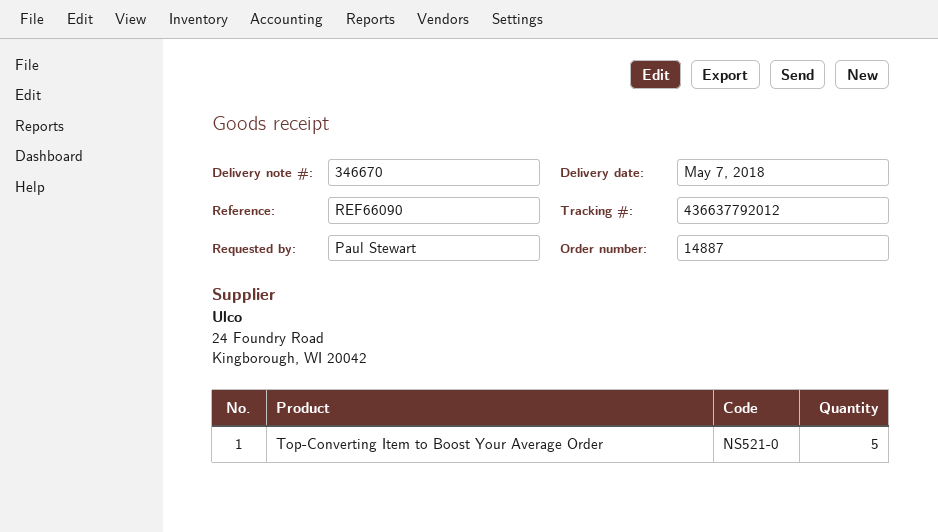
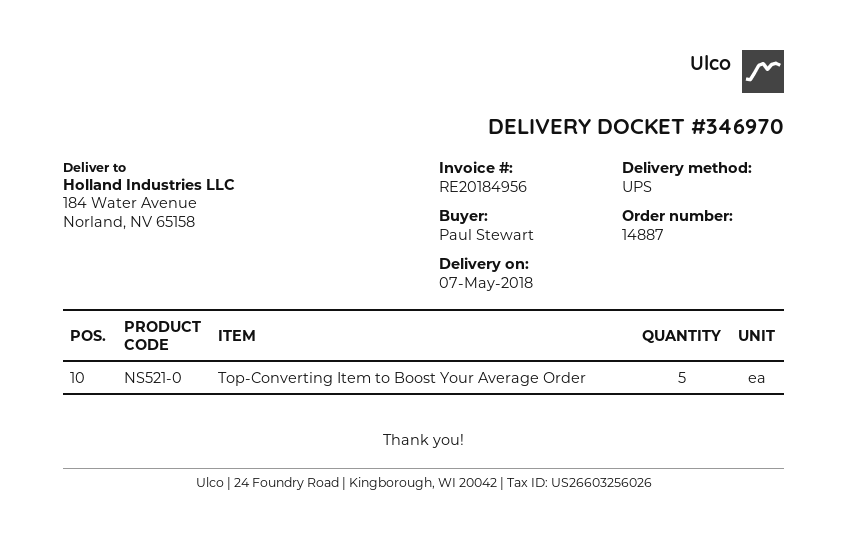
delivery note number: 346670 -> 346970

